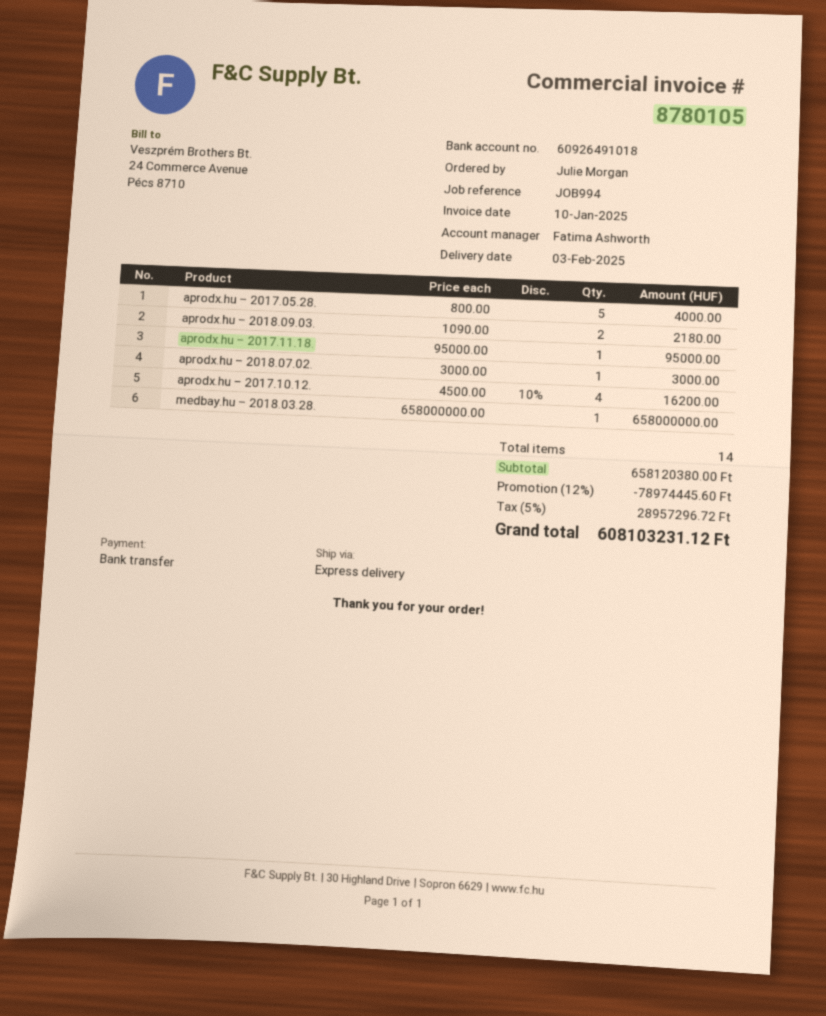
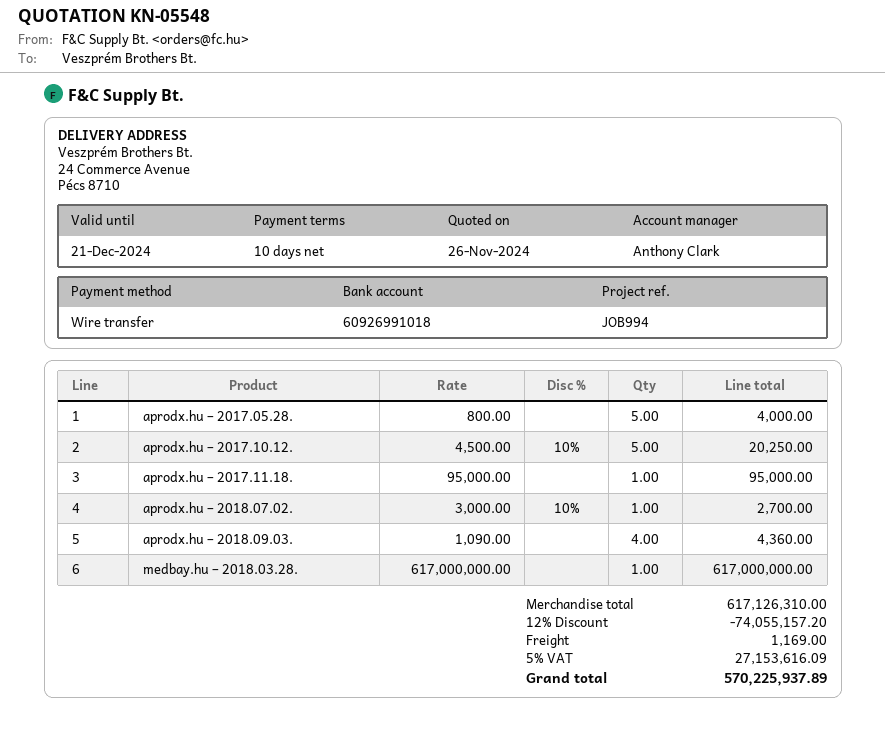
sales rep: Fatima Ashworth -> Anthony Clark
bank account: 60926491018 -> 60926991018
aprodx.hu – 2018.09.03.: 2 x 1090.00 = 2180.00 -> 4 x 1090.00 = 4360.00
aprodx.hu – 2018.07.02.: 1 x 3000.00 = 3000.00 -> 1 x 3000.00 - 10% = 2700.00
aprodx.hu – 2017.10.12.: 4 x 4500.00 - 10% = 16200.00 -> 5 x 4500.00 - 10% = 20250.00
medbay.hu – 2018.03.28.: 1 x 658000000.00 = 658000000.00 -> 1 x 617000000.00 = 617000000.00
subtotal: 658120380.00 -> 617126310.00
discount: 12% = 78974445.60 -> 12% = 74055157.20
shipping: none -> 1169.00
tax: 5% = 28957296.72 -> 5% = 27153616.09
total: 608103231.12 -> 570225937.89

